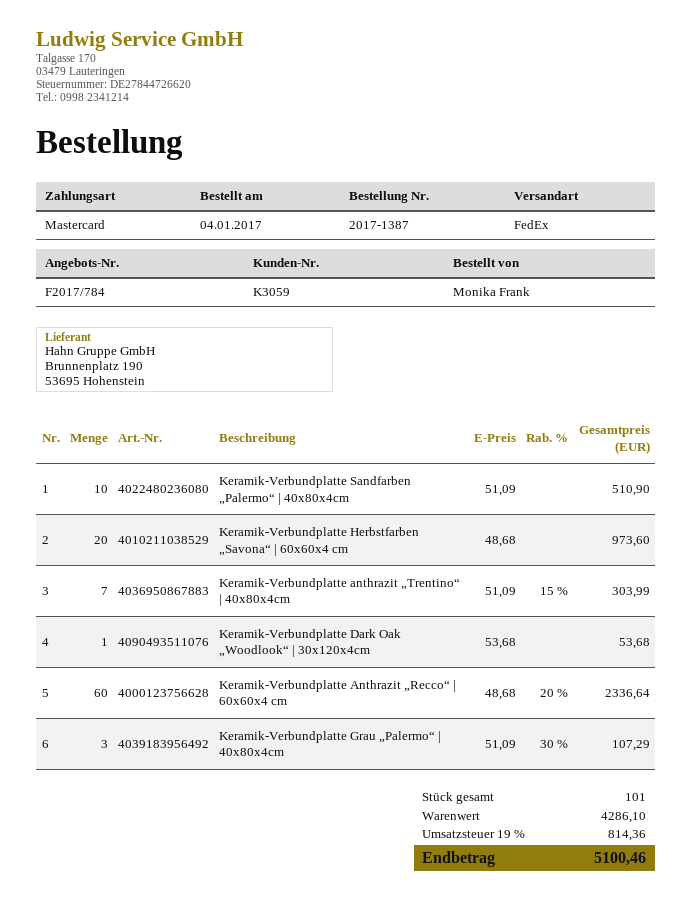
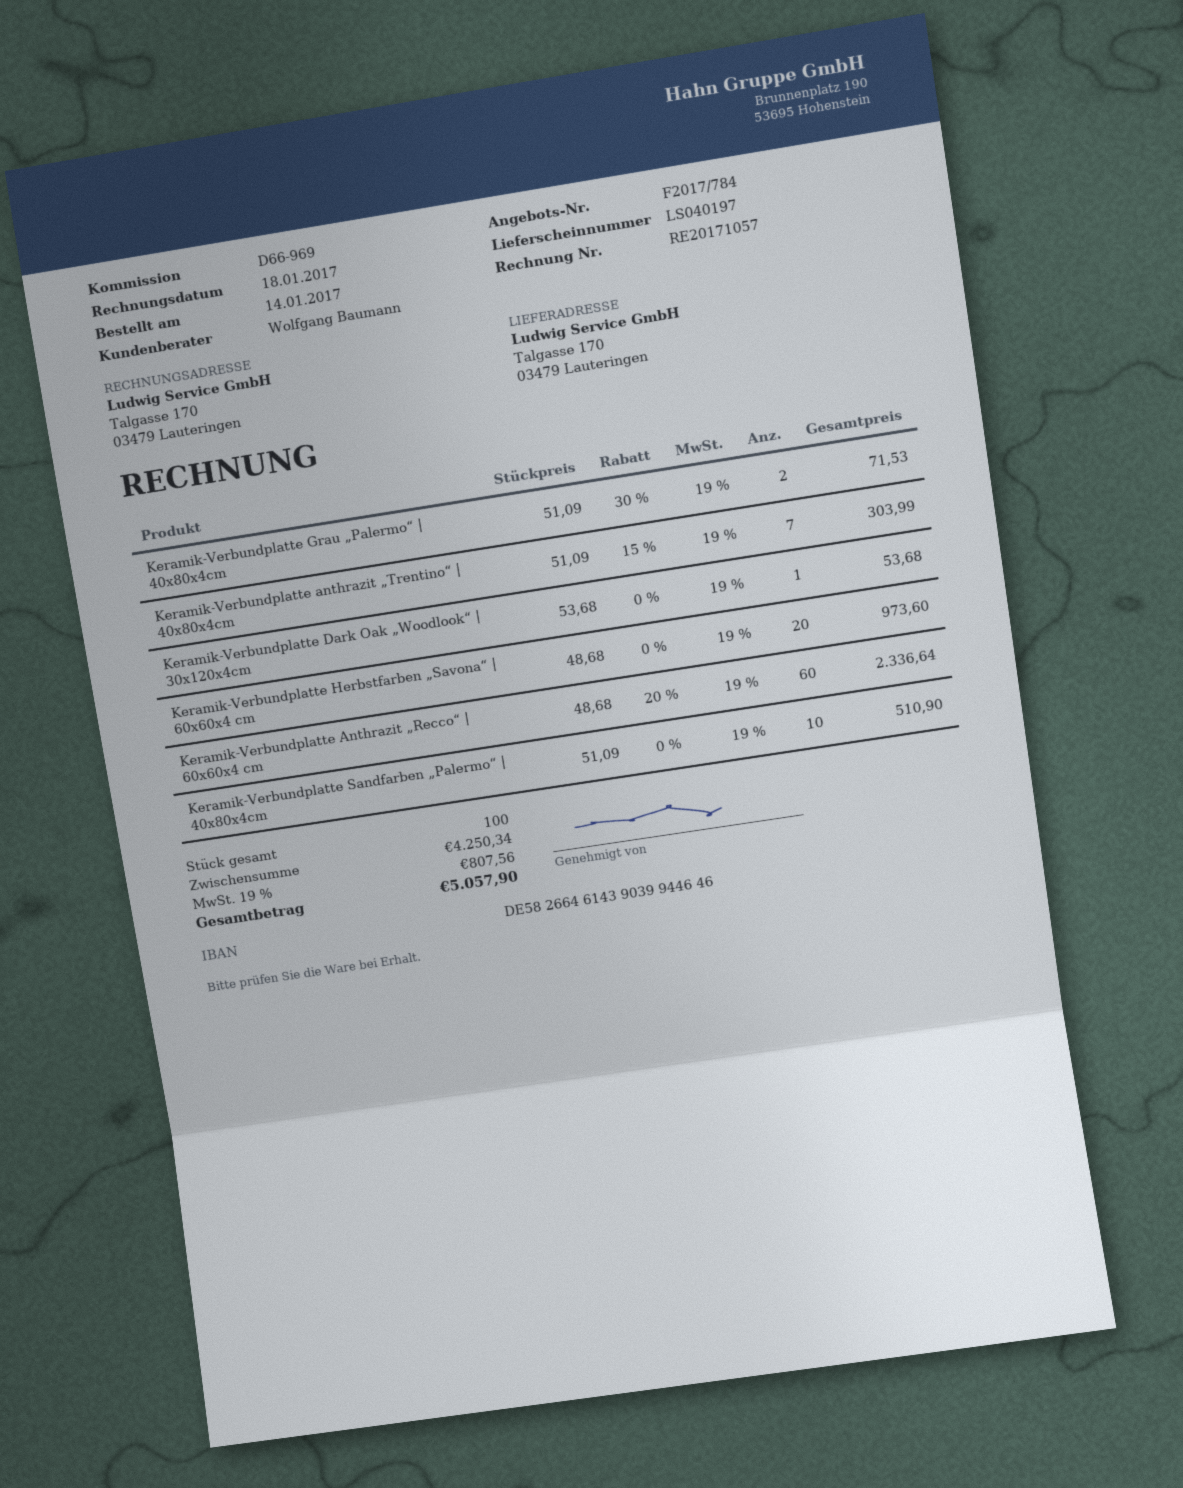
order date: 2017-01-04 -> 2017-01-14
Keramik-Verbundplatte Grau „Palermo“ | 40x80x4cm: 3 x 51.09 - 30% = 107.29 -> 2 x 51.09 - 30% = 71.53
total quantity: 101 -> 100
subtotal: 4286.10 -> 4250.34
tax: 19% = 814.36 -> 19% = 807.56
total: 5100.46 -> 5057.90

